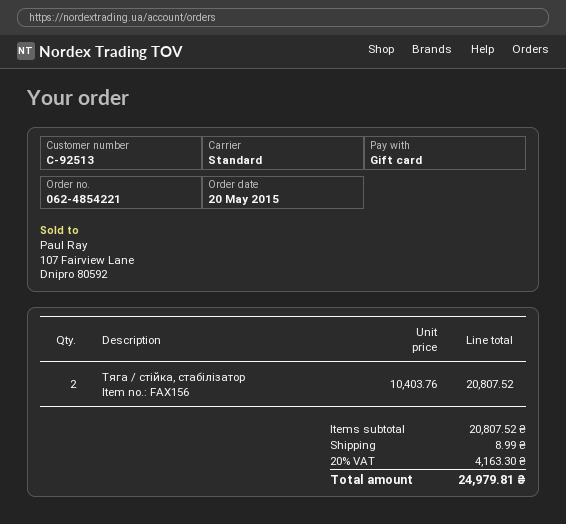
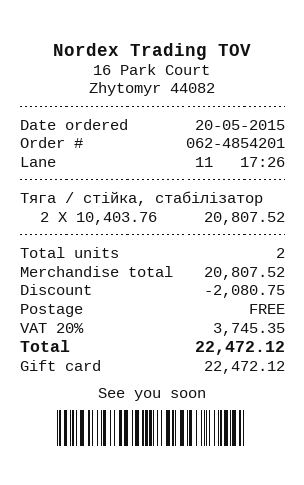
order number: 062-4854221 -> 062-4854201
discount: none -> 2080.75
shipping: 8.99 -> 0.00
tax: 20% = 4163.30 -> 20% = 3745.35
total: 24979.81 -> 22472.12

